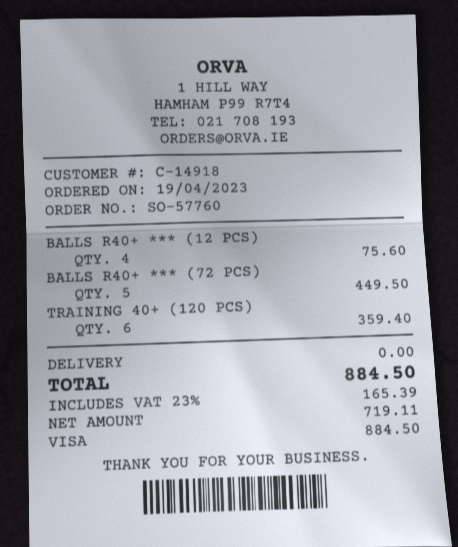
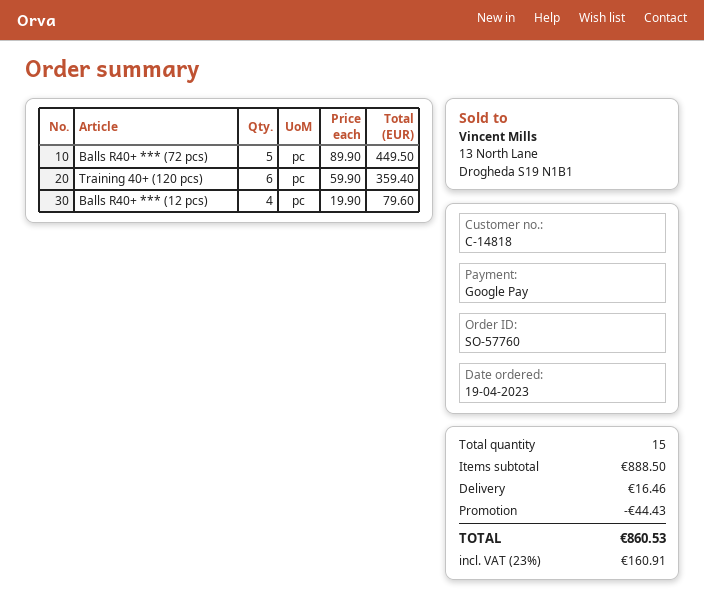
customer number: C-14918 -> C-14818
payment method: Visa -> Google Pay
BALLS R40+ *** (12 PCS): 4 for 75.60 -> 4 for 79.60
discount: none -> 44.43
shipping: 0.00 -> 16.46
tax: 23% = 165.39 -> 23% = 160.91
total: 884.50 -> 860.53

